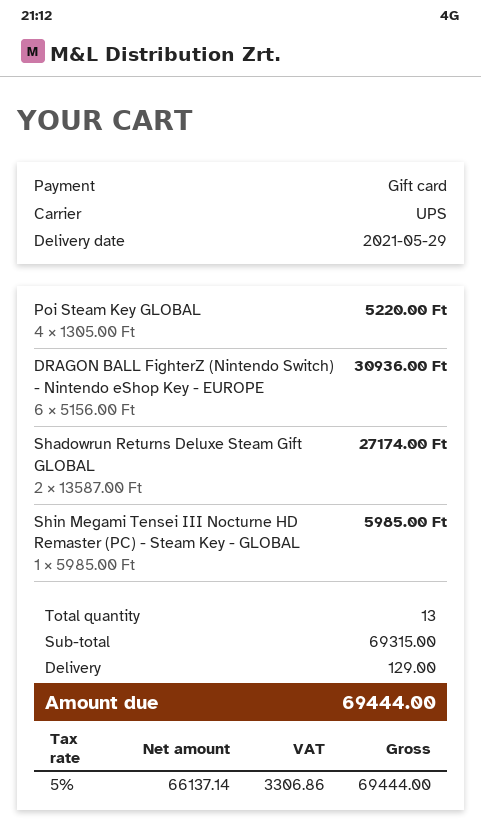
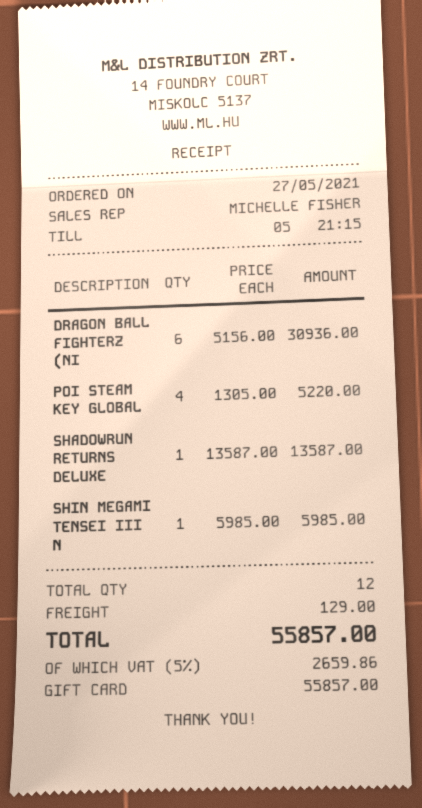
Shadowrun Returns Deluxe Steam Gift GLOBAL: 2 x 13587.00 = 27174.00 -> 1 x 13587.00 = 13587.00
total quantity: 13 -> 12
tax: 5% = 3306.86 -> 5% = 2659.86
total: 69444.00 -> 55857.00

